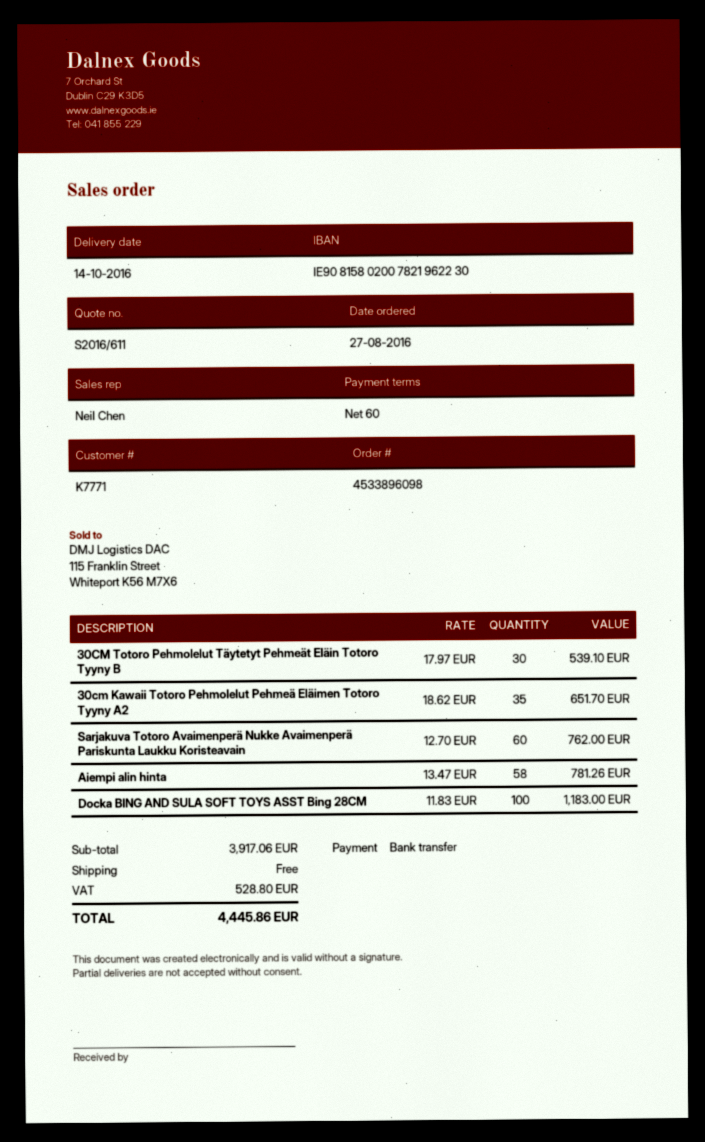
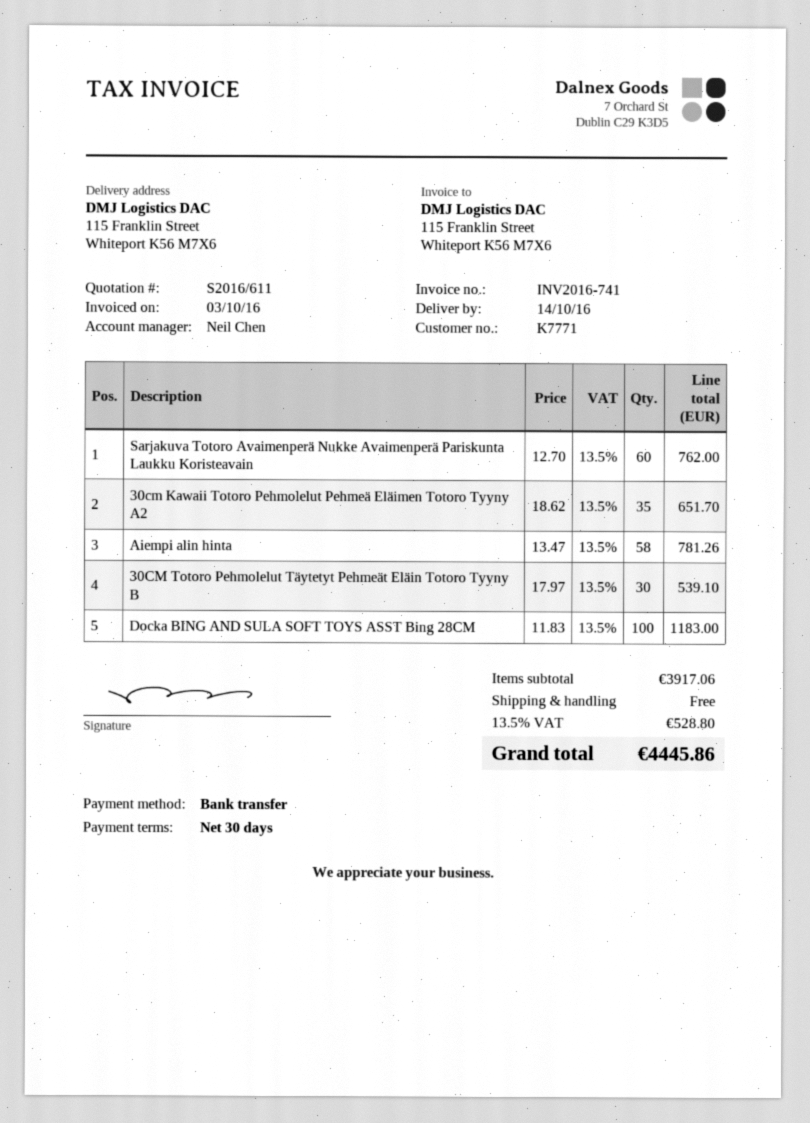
payment terms: 60 days -> 30 days

